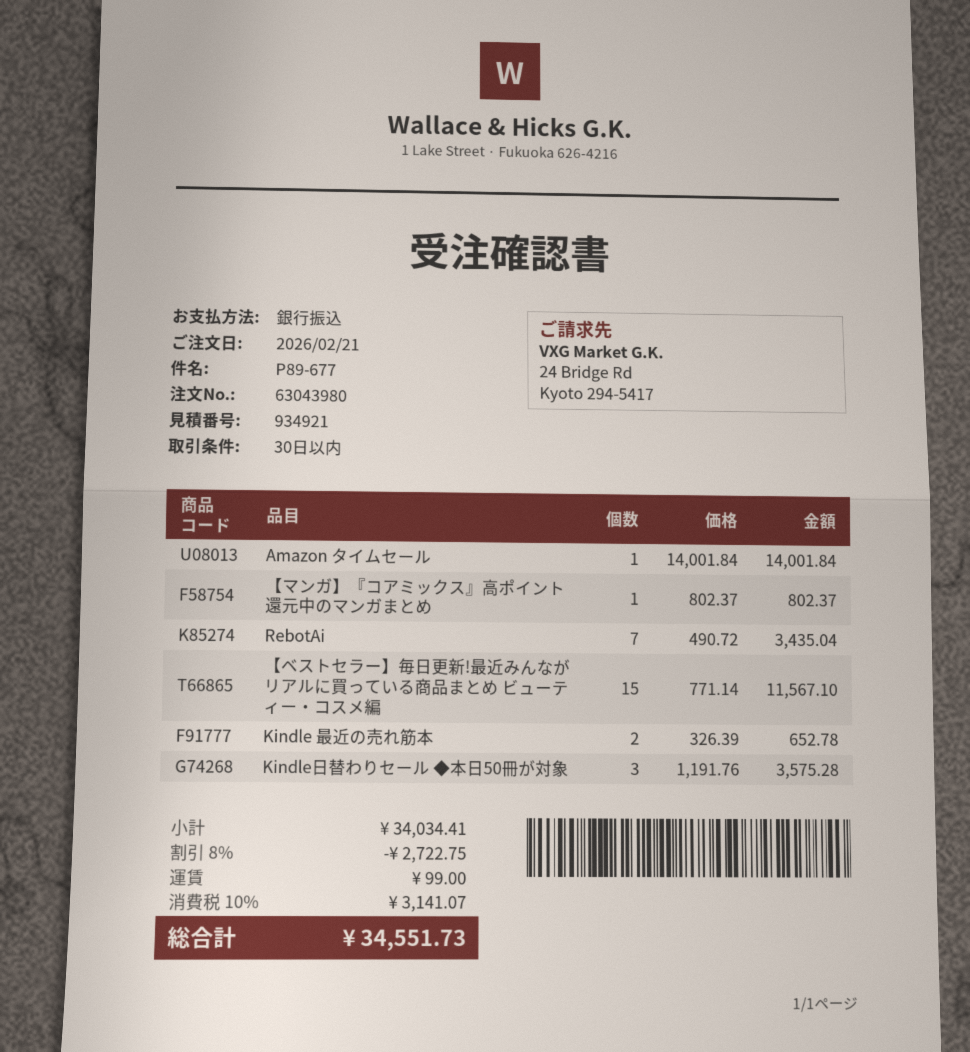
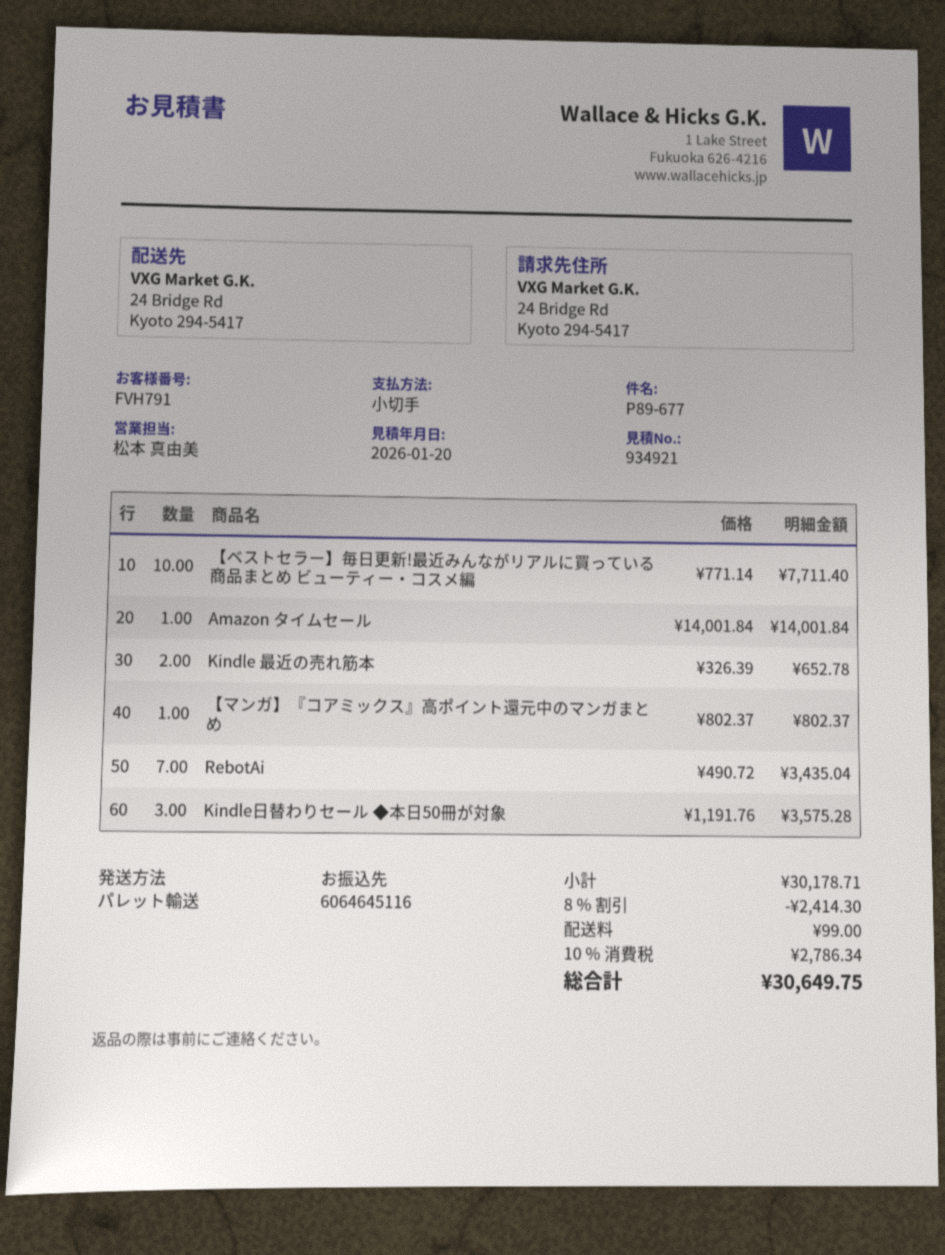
payment method: bank transfer -> cheque
【ベストセラー】毎日更新!最近みんながリアルに買っている商品まとめ ビューティー・コスメ編: 15 x 771.14 = 11567.10 -> 10 x 771.14 = 7711.40
subtotal: 34034.41 -> 30178.71
discount: 8% = 2722.75 -> 8% = 2414.30
tax: 10% = 3141.07 -> 10% = 2786.34
total: 34551.73 -> 30649.75

